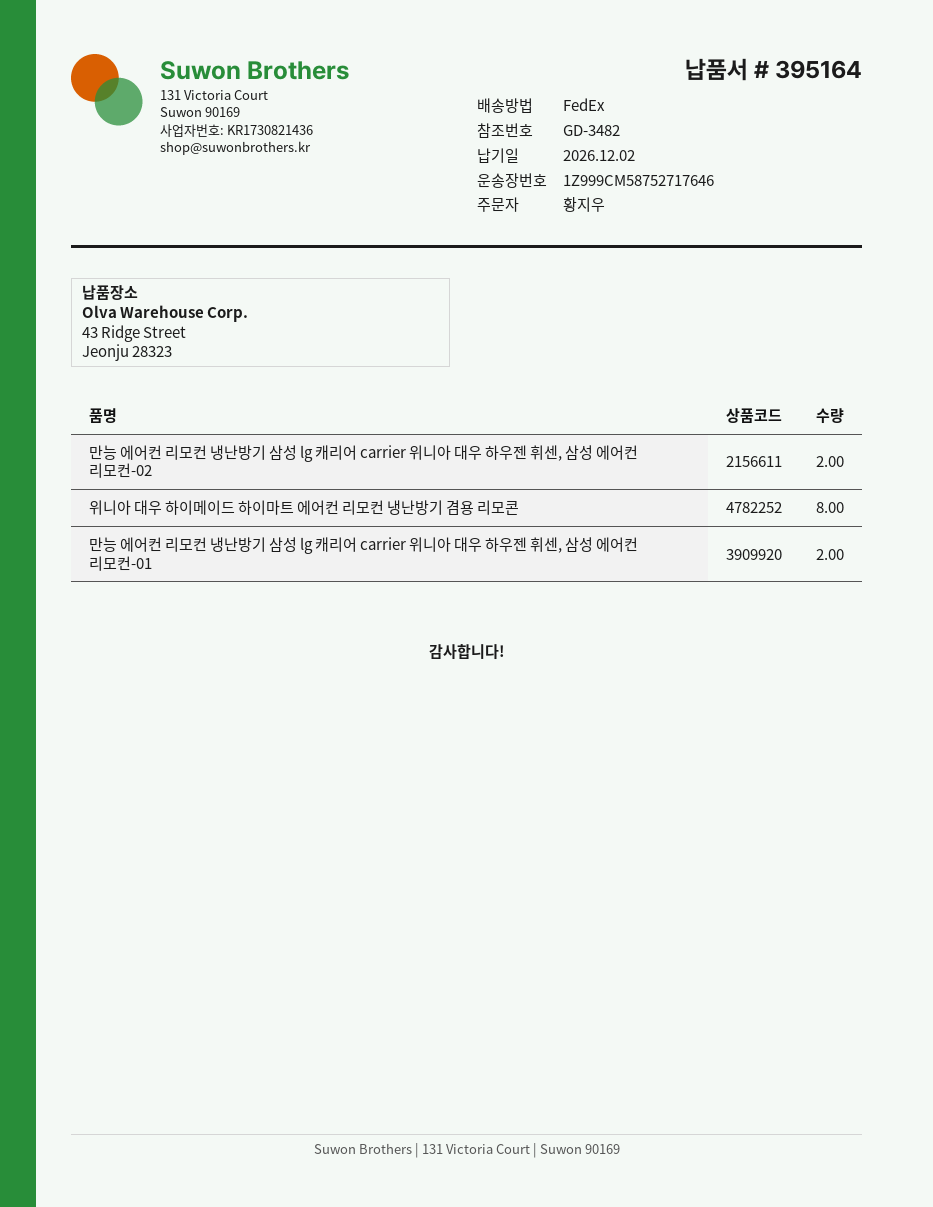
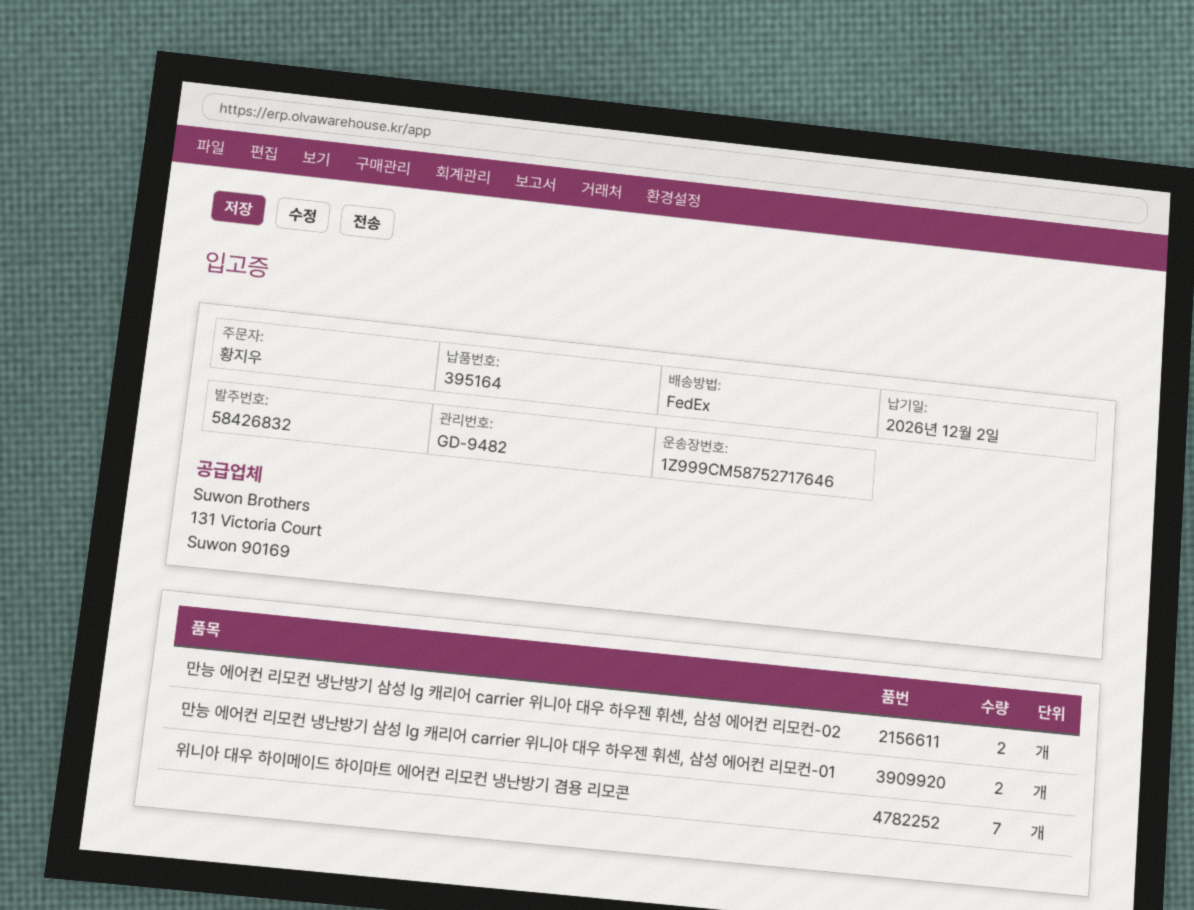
reference: GD-3482 -> GD-9482
위니아 대우 하이메이드 하이마트 에어컨 리모컨 냉난방기 겸용 리모콘: 8 -> 7

